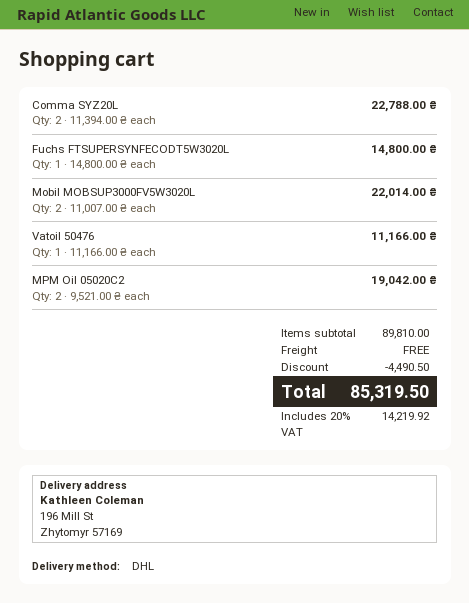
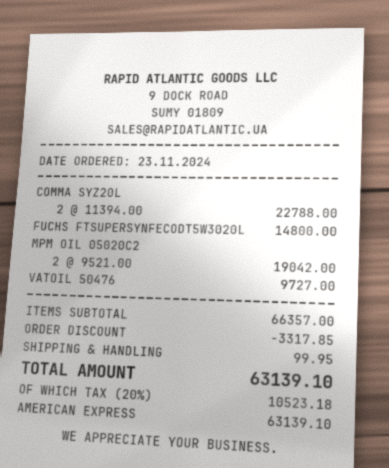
Mobil MOBSUP3000FV5W3020L: 2 x 11007.00 = 22014.00 -> none
Vatoil 50476: 1 x 11166.00 = 11166.00 -> 1 x 9727.00 = 9727.00
subtotal: 89810.00 -> 66357.00
discount: 4490.50 -> 3317.85
shipping: 0.00 -> 99.95
tax: 20% = 14219.92 -> 20% = 10523.18
total: 85319.50 -> 63139.10

